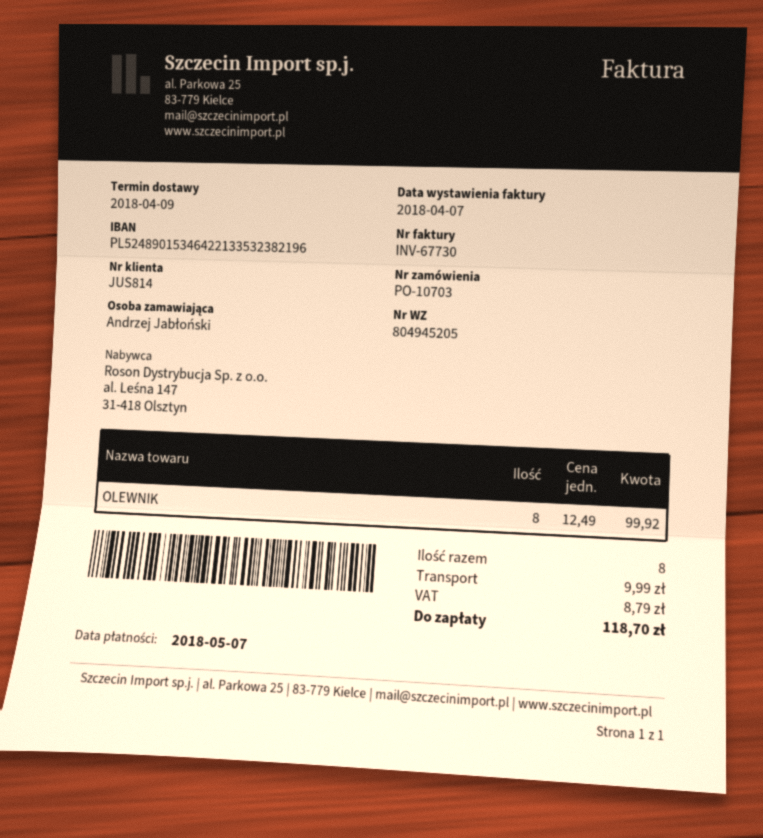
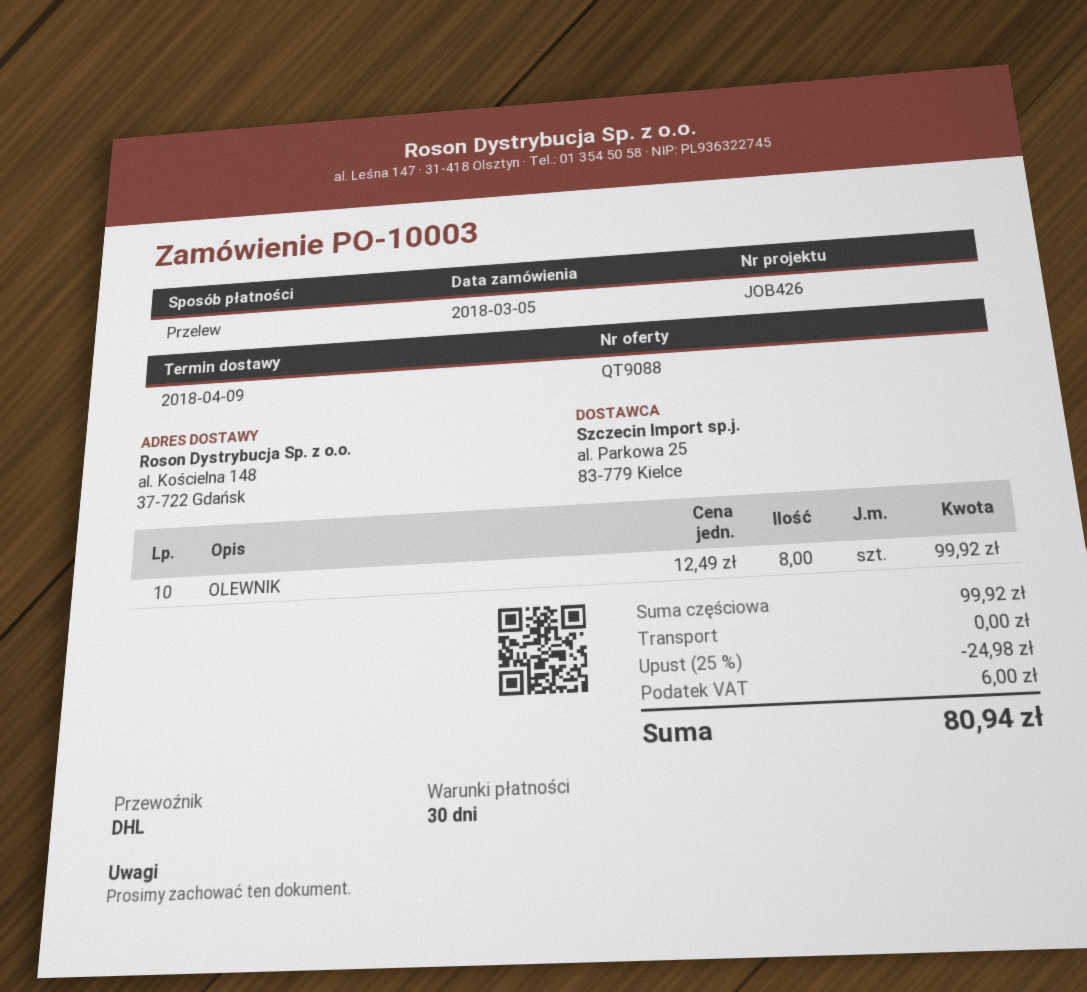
order number: PO-10703 -> PO-10003
discount: none -> 25% = 24.98
shipping: 9.99 -> 0.00
tax: 8.79 -> 6.00
total: 118.70 -> 80.94

